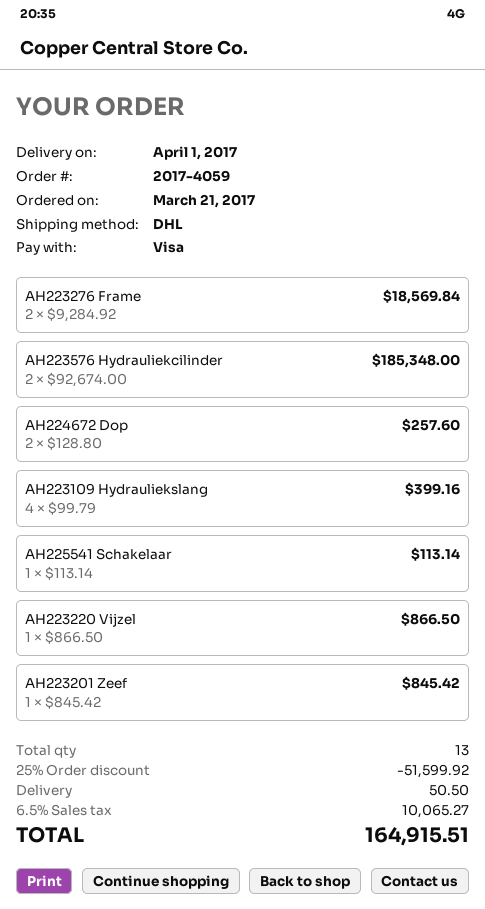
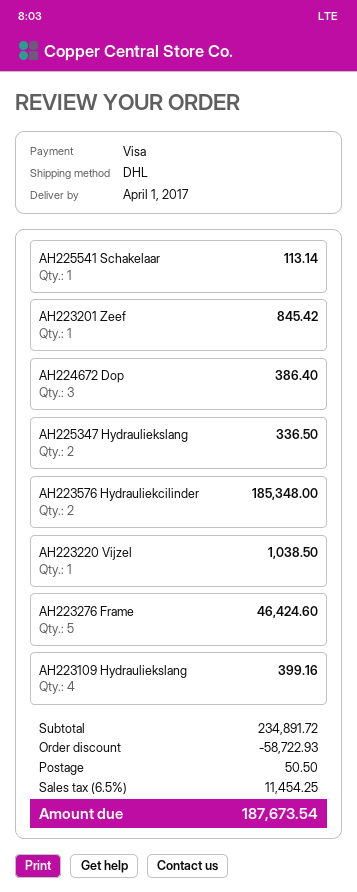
AH223276 Frame: 2 for 18569.84 -> 5 for 46424.60
AH224672 Dop: 2 for 257.60 -> 3 for 386.40
AH223220 Vijzel: 1 for 866.50 -> 1 for 1038.50
AH225347 Hydrauliekslang: none -> 2 for 336.50
discount: 51599.92 -> 58722.93
tax: 6.5% = 10065.27 -> 6.5% = 11454.25
total: 164915.51 -> 187673.54

